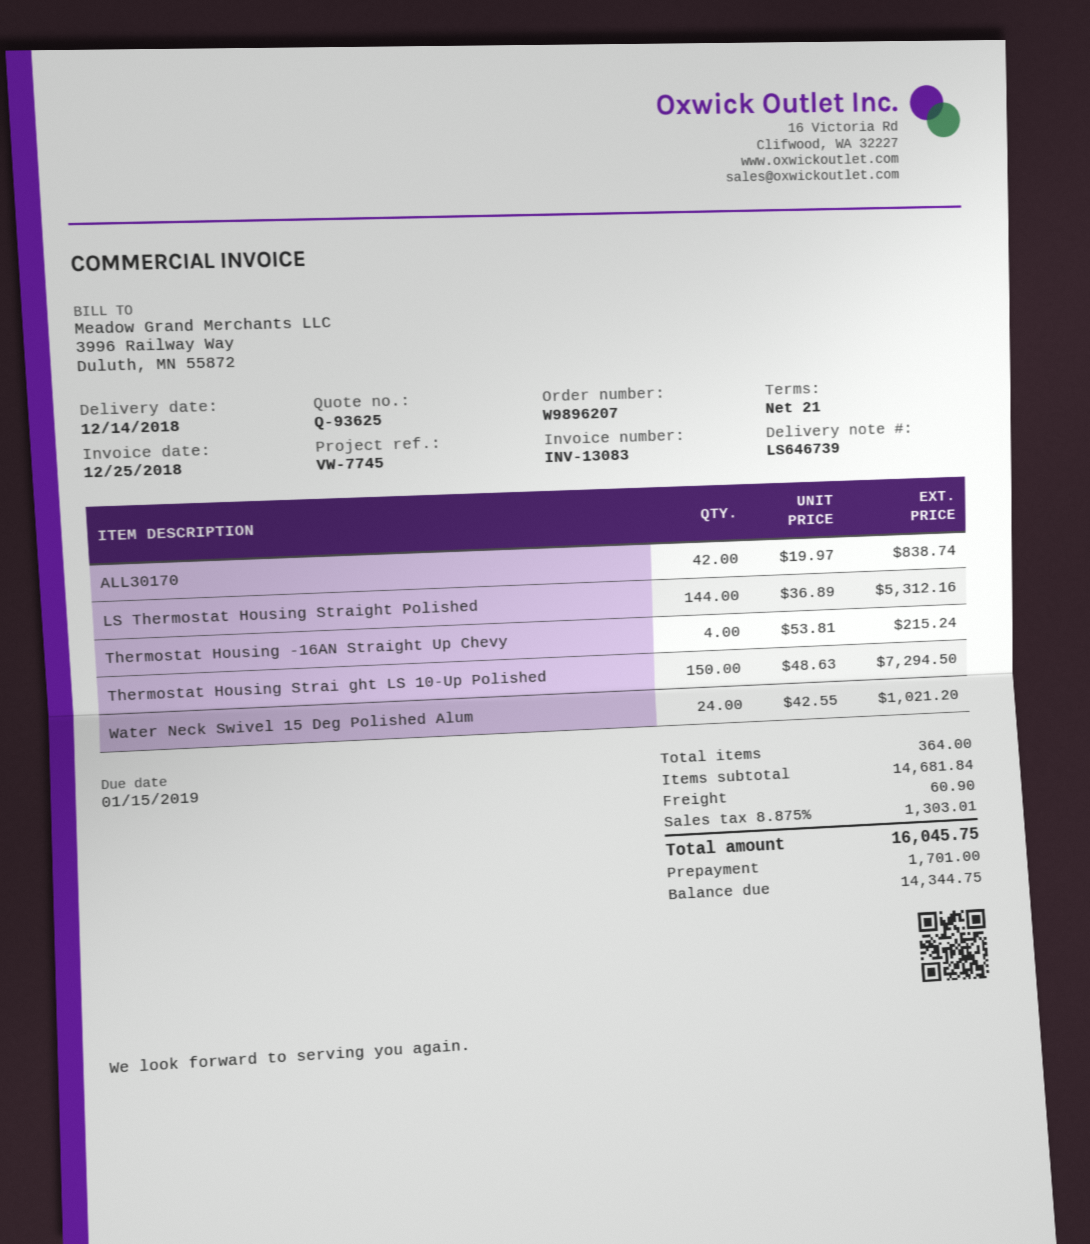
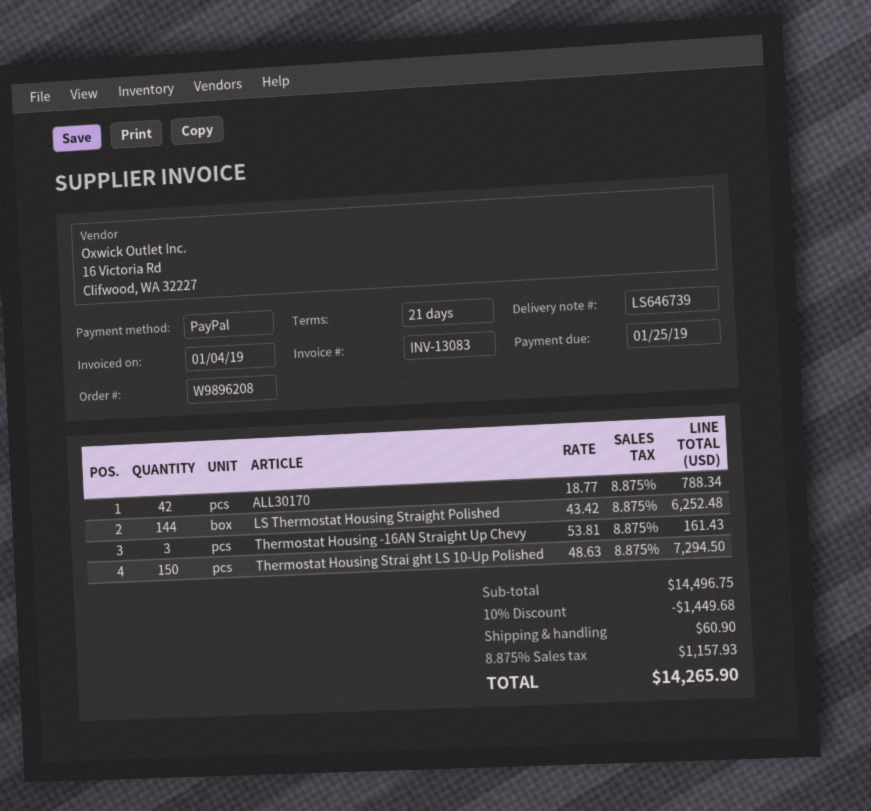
order number: W9896207 -> W9896208
invoice date: 2018-12-25 -> 2019-01-04
due date: 2019-01-15 -> 2019-01-25
ALL30170: 42 x 19.97 = 838.74 -> 42 x 18.77 = 788.34
LS Thermostat Housing Straight Polished: 144 x 36.89 = 5312.16 -> 144 x 43.42 = 6252.48
Thermostat Housing -16AN Straight Up Chevy: 4 x 53.81 = 215.24 -> 3 x 53.81 = 161.43
Water Neck Swivel 15 Deg Polished Alum: 24 x 42.55 = 1021.20 -> none
subtotal: 14681.84 -> 14496.75
discount: none -> 10% = 1449.68
tax: 8.875% = 1303.01 -> 8.875% = 1157.93
total: 16045.75 -> 14265.90

